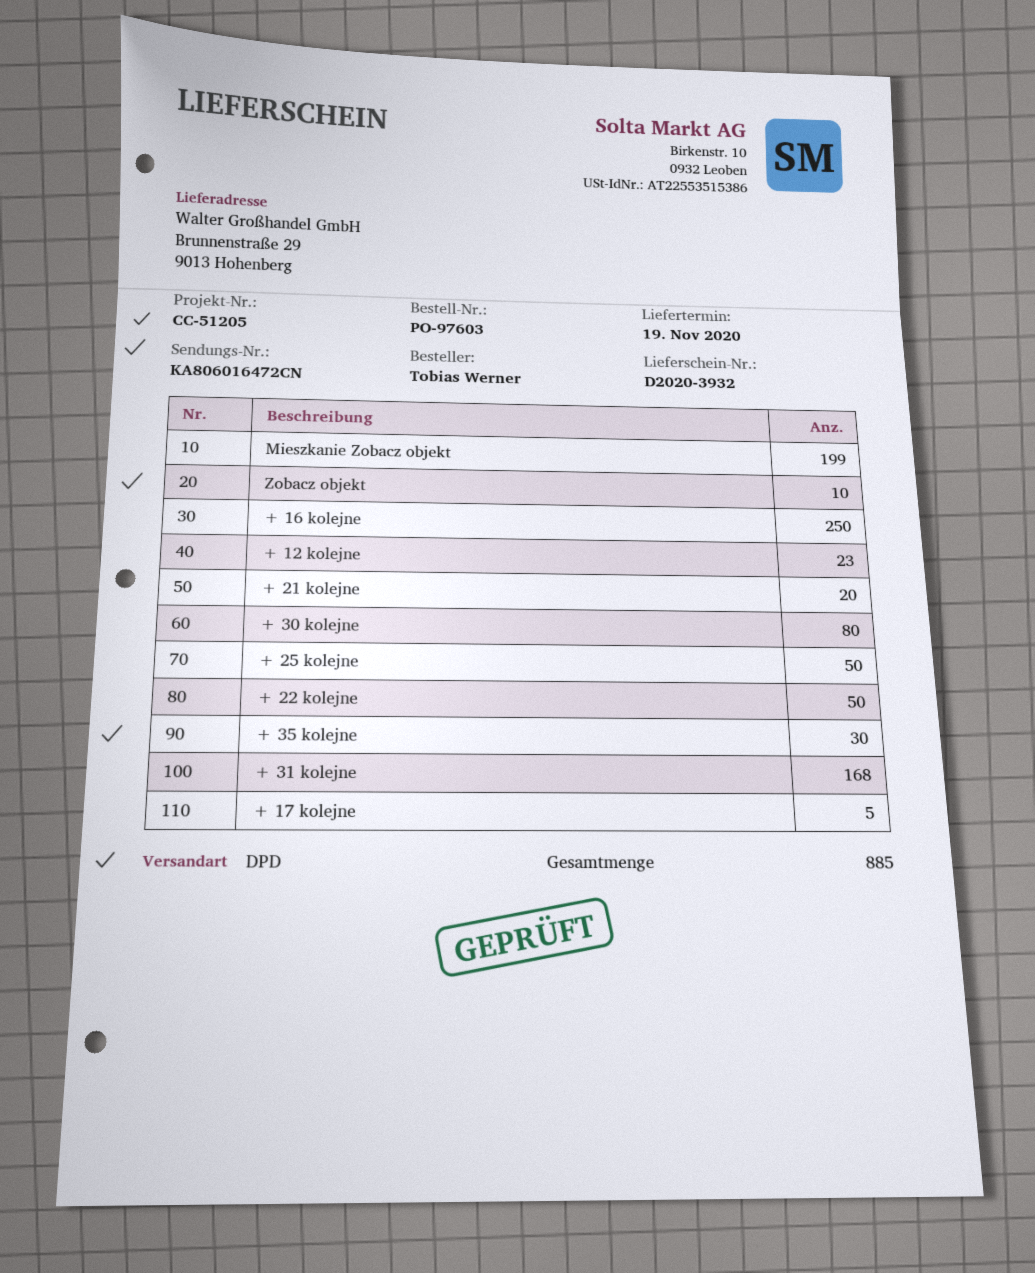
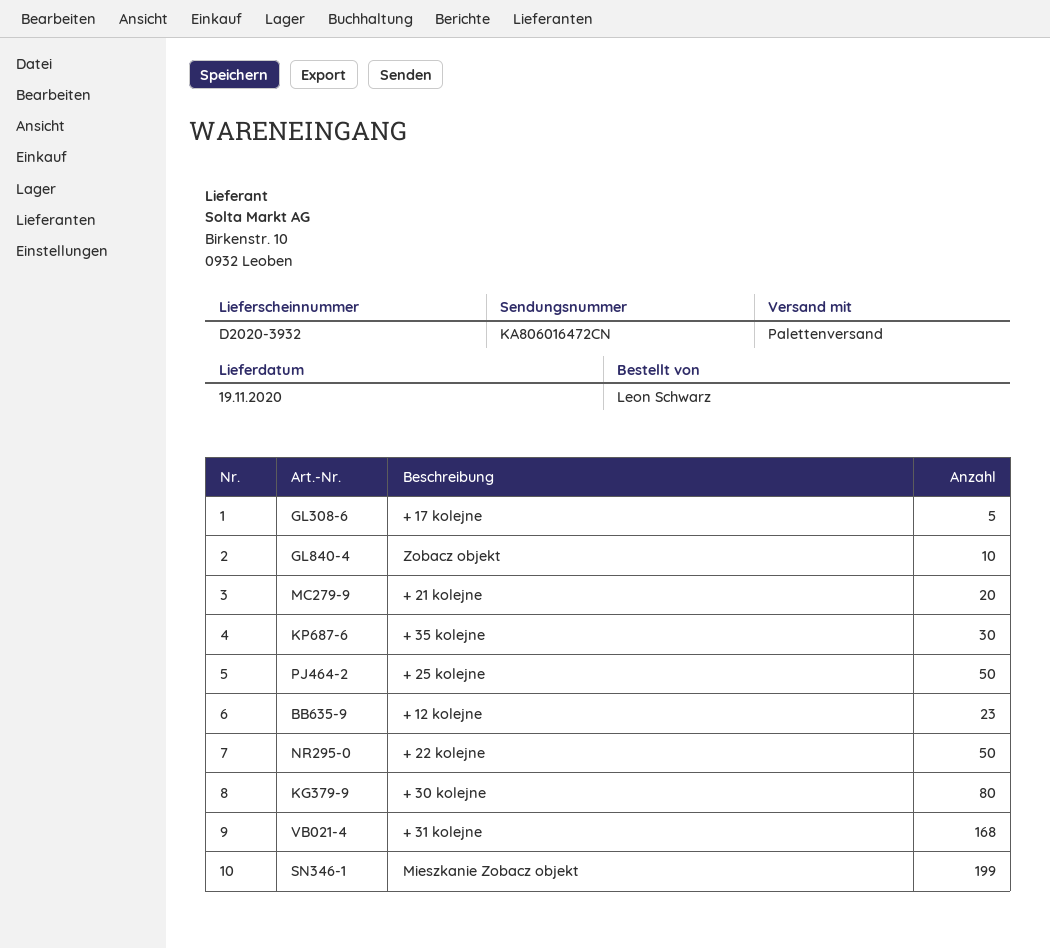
ordered by: Tobias Werner -> Leon Schwarz
shipping method: DPD -> pallet freight
+ 16 kolejne: 250 -> none

